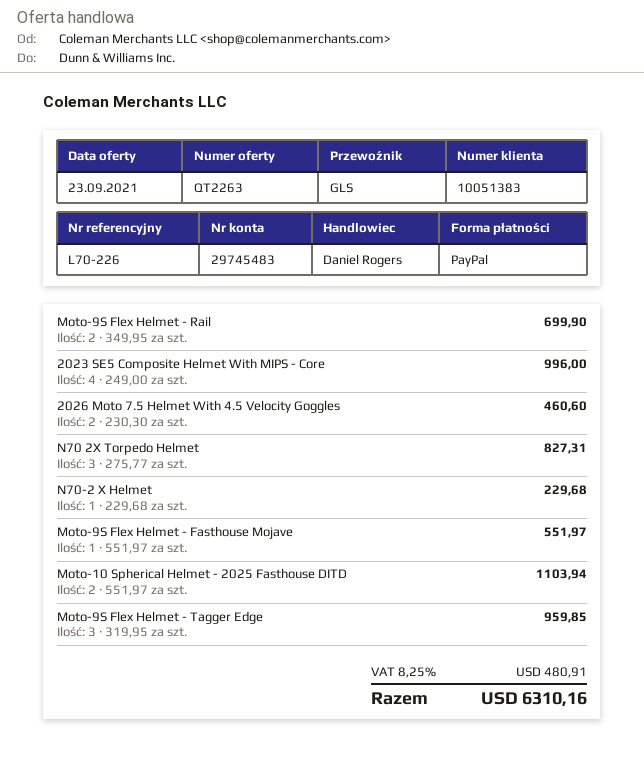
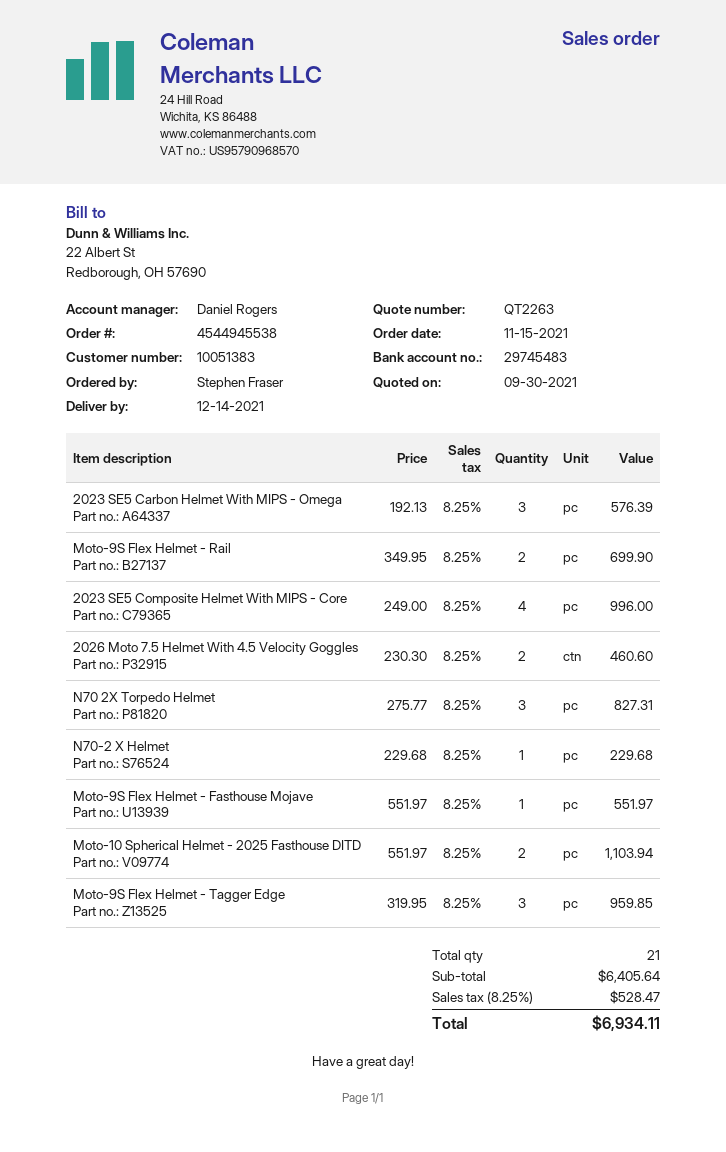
quote date: 2021-09-23 -> 2021-09-30
2023 SE5 Carbon Helmet With MIPS - Omega: none -> 3 x 192.13 = 576.39
tax: 8.25% = 480.91 -> 8.25% = 528.47
total: 6310.16 -> 6934.11

